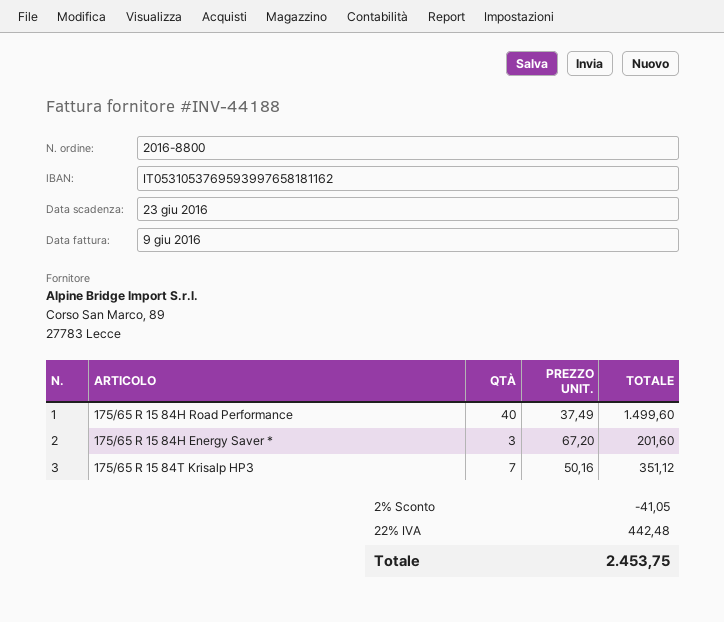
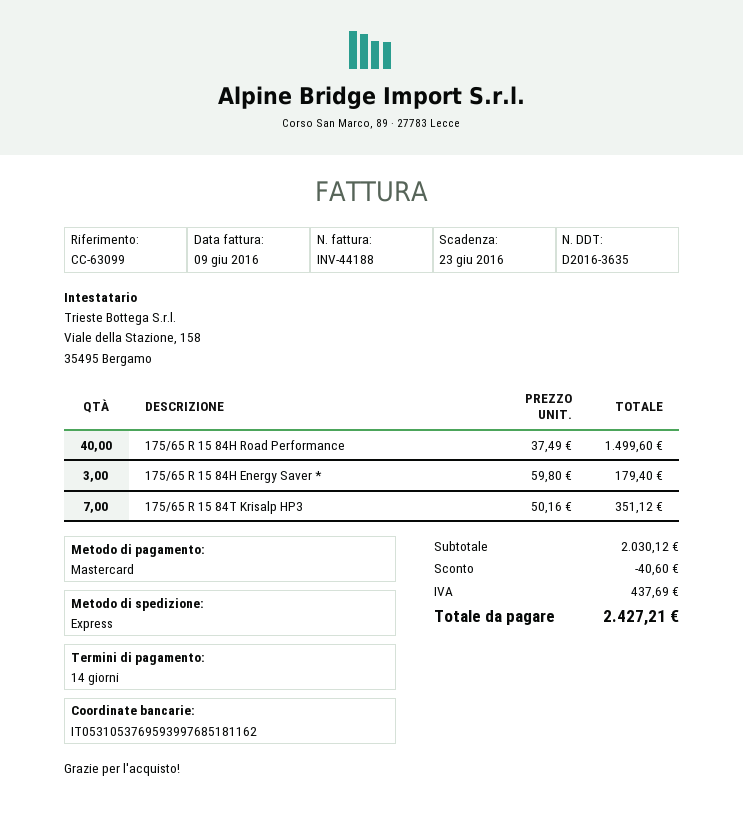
bank account: IT0531053769593997658181162 -> IT0531053769593997685181162
175/65 R 15 84H Energy Saver *: 3 x 67.20 = 201.60 -> 3 x 59.80 = 179.40
discount: 41.05 -> 40.60
tax: 442.48 -> 437.69
total: 2453.75 -> 2427.21

